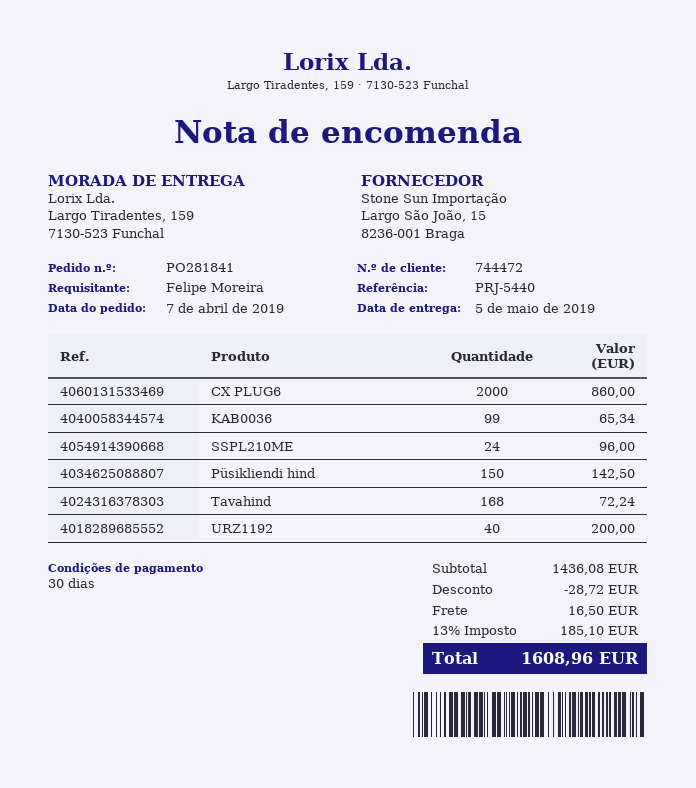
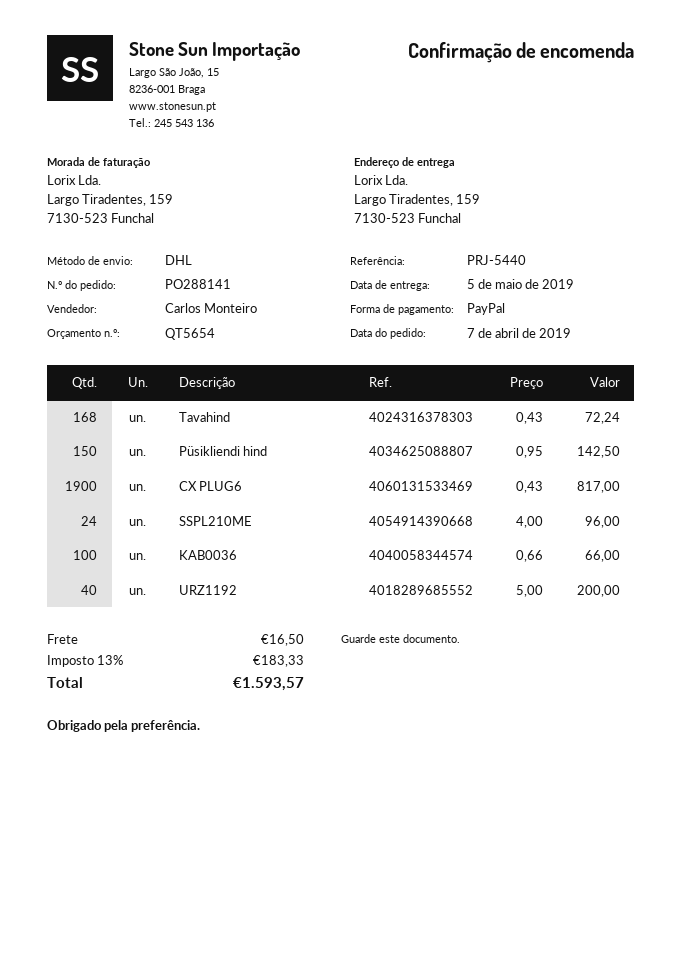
order number: PO281841 -> PO288141
CX PLUG6: 2000 for 860.00 -> 1900 for 817.00
KAB0036: 99 for 65.34 -> 100 for 66.00
discount: 28.72 -> none
tax: 13% = 185.10 -> 13% = 183.33
total: 1608.96 -> 1593.57

